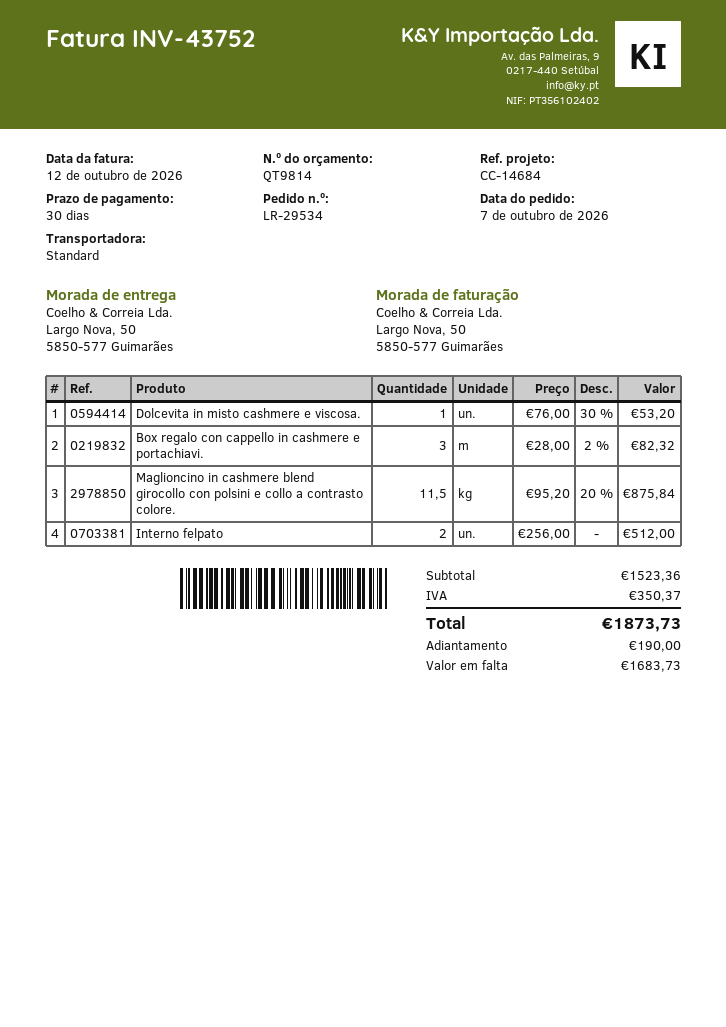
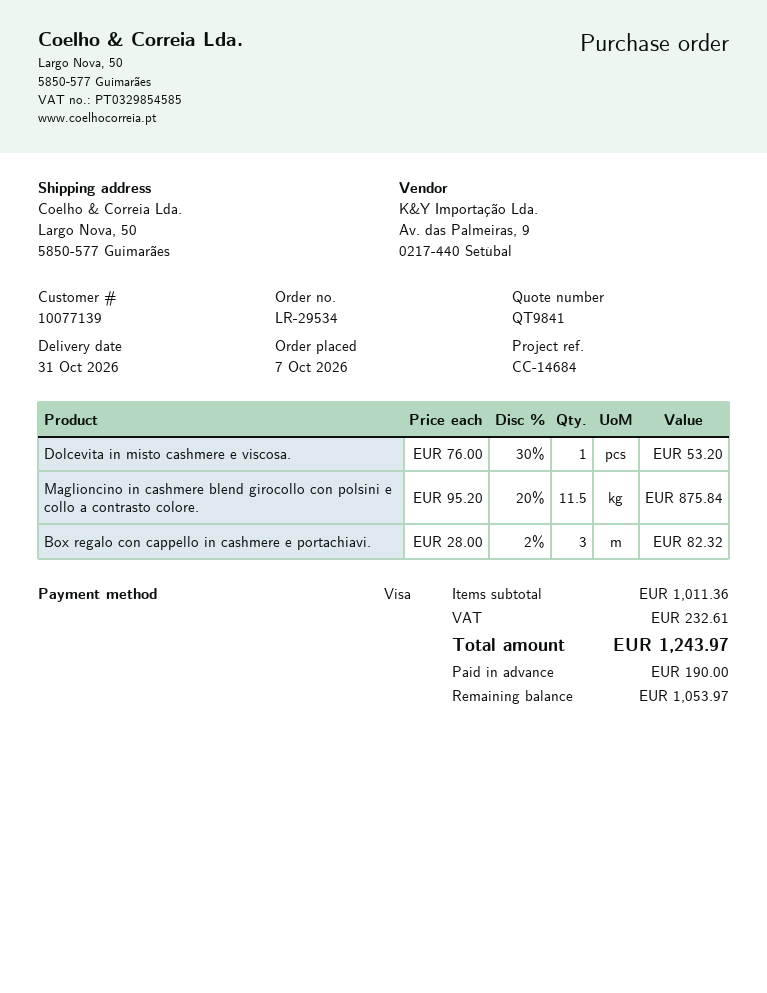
quote number: QT9814 -> QT9841
Interno felpato: 2 x 256.00 = 512.00 -> none
subtotal: 1523.36 -> 1011.36
tax: 350.37 -> 232.61
total: 1873.73 -> 1243.97
balance: 1683.73 -> 1053.97

